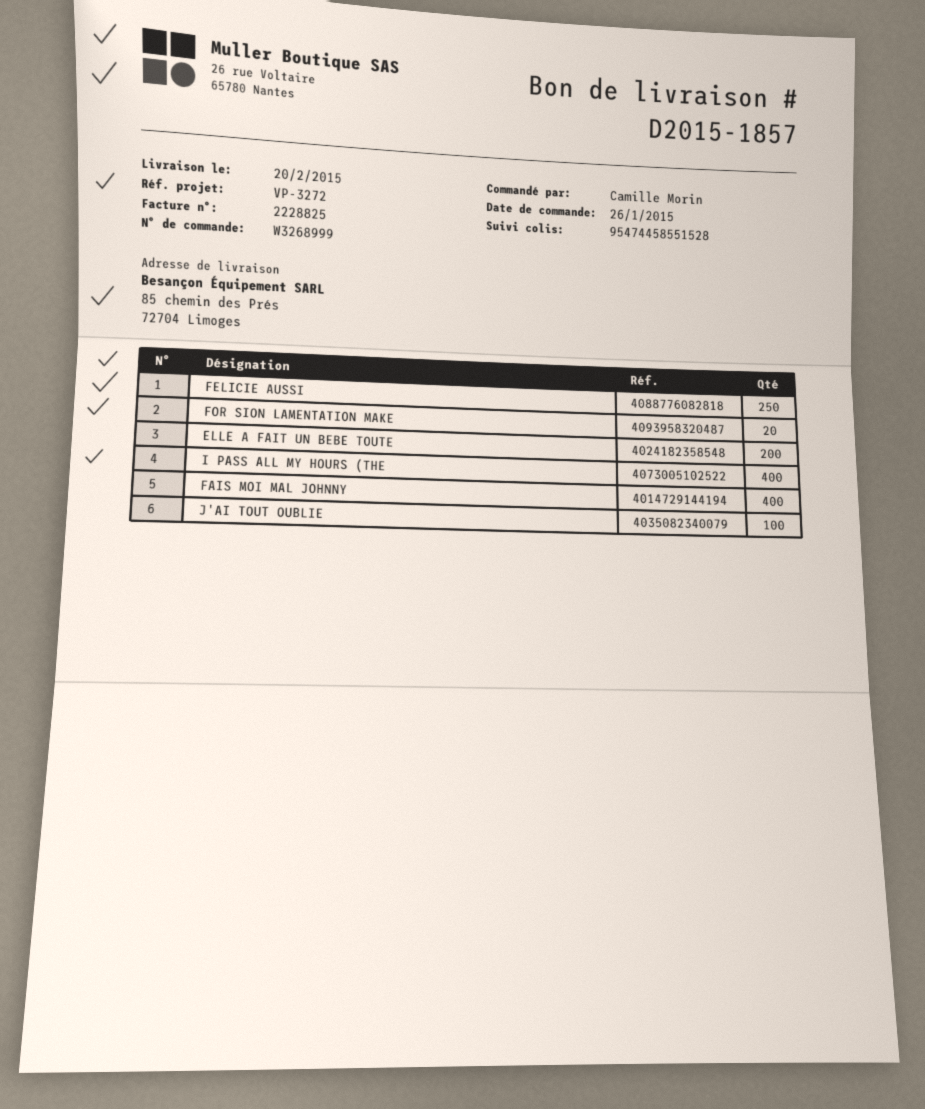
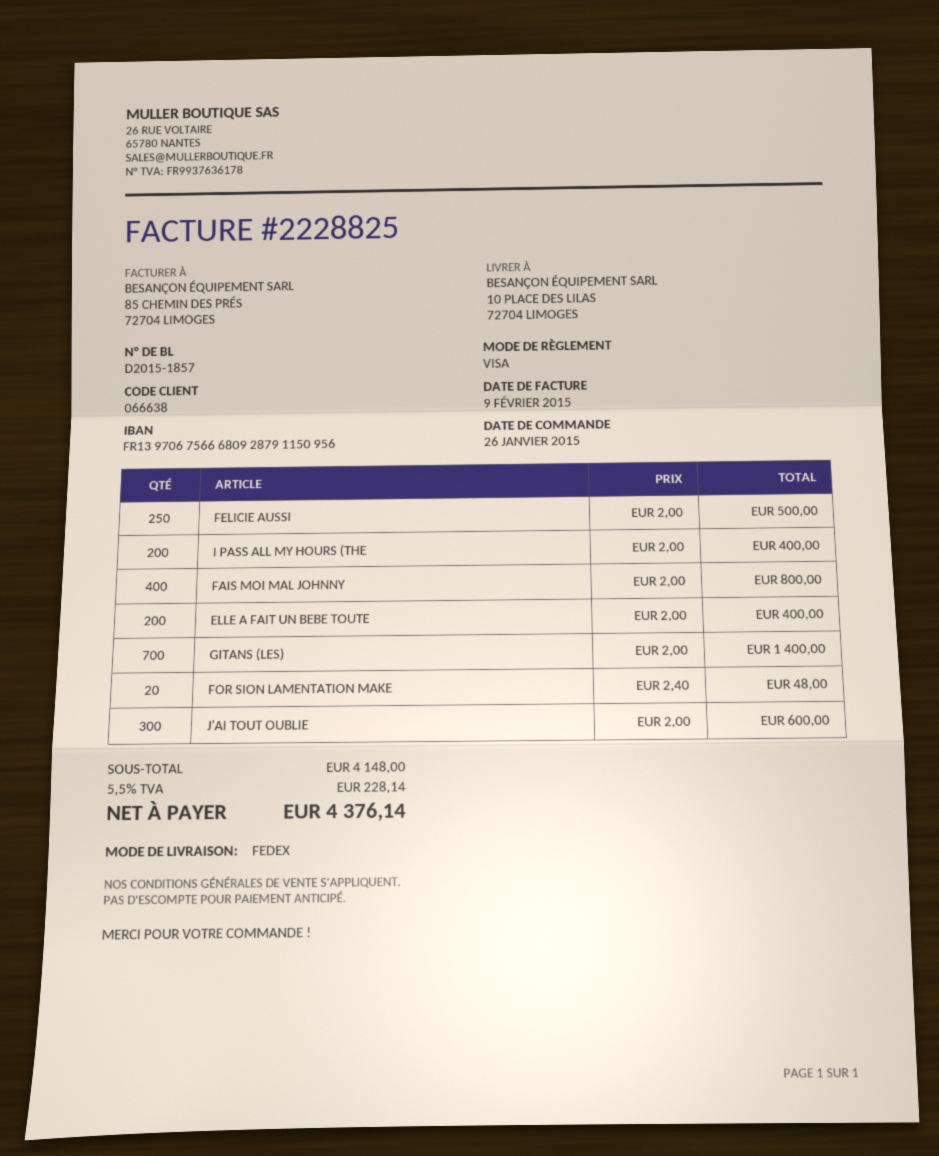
ship to: 85 chemin des Prés, 72704 Limoges -> 10 PLACE DES LILAS, 72704 LIMOGES
I PASS ALL MY HOURS (THE: 400 -> 200
J'AI TOUT OUBLIE: 100 -> 300
GITANS (LES): none -> 700

